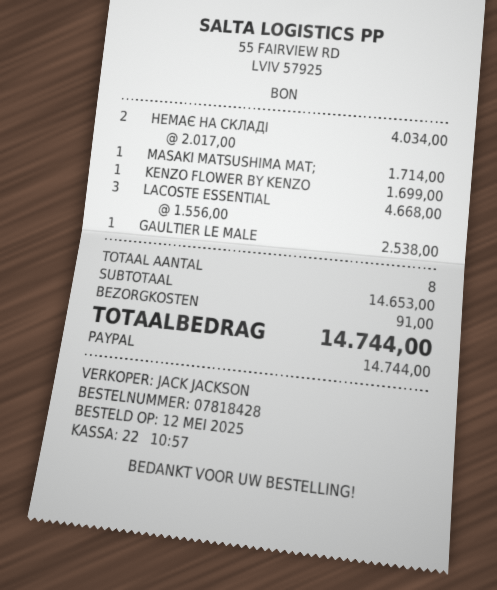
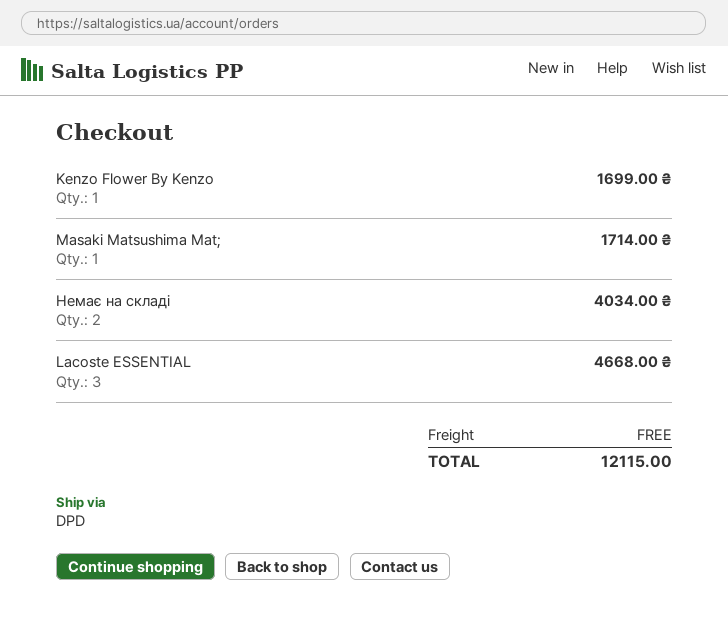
GAULTIER LE MALE: 1 for 2538.00 -> none
shipping: 91.00 -> 0.00
total: 14744.00 -> 12115.00

